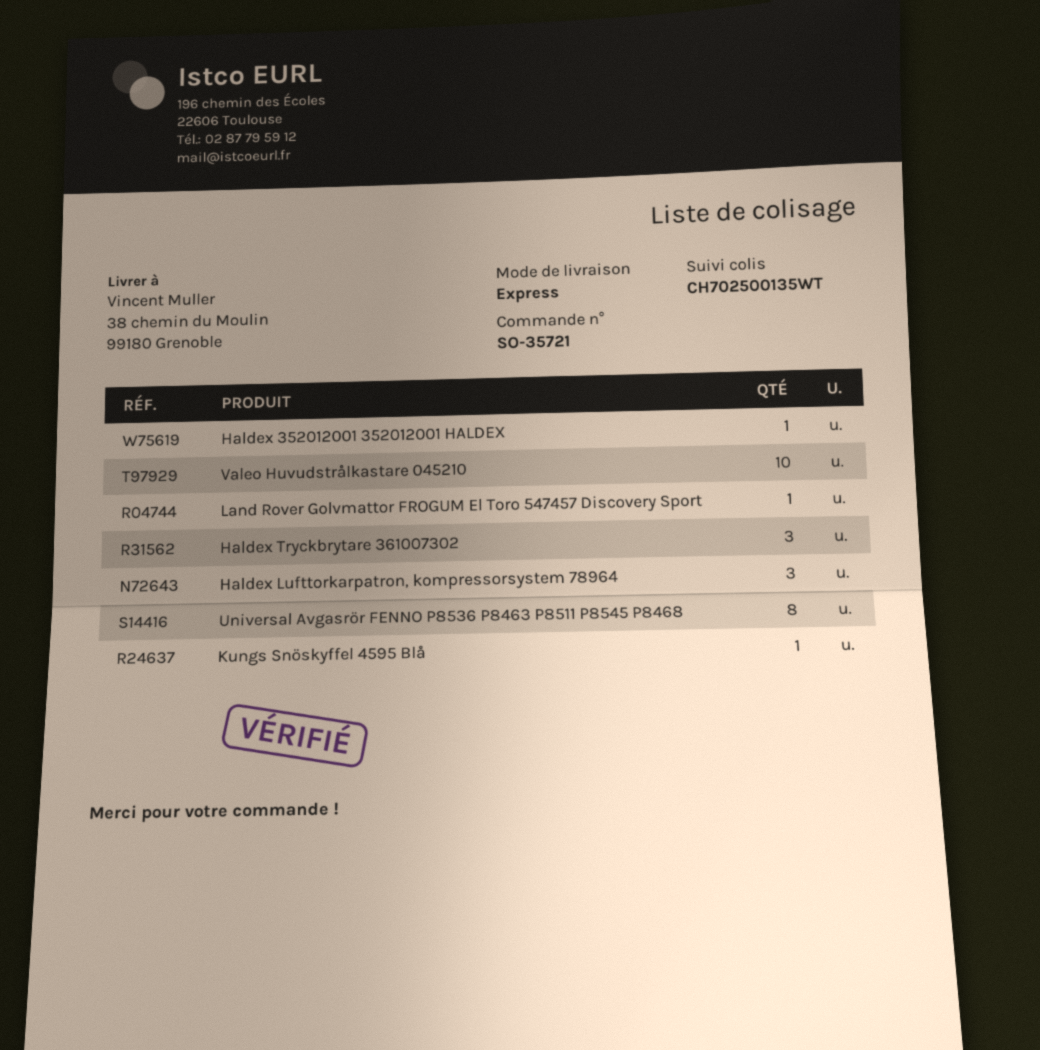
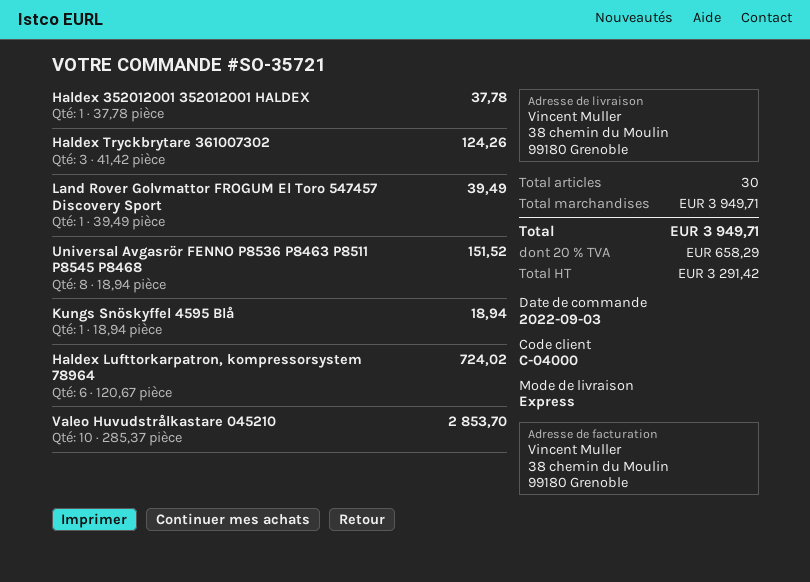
Haldex Lufttorkarpatron, kompressorsystem 78964: 3 -> 6

